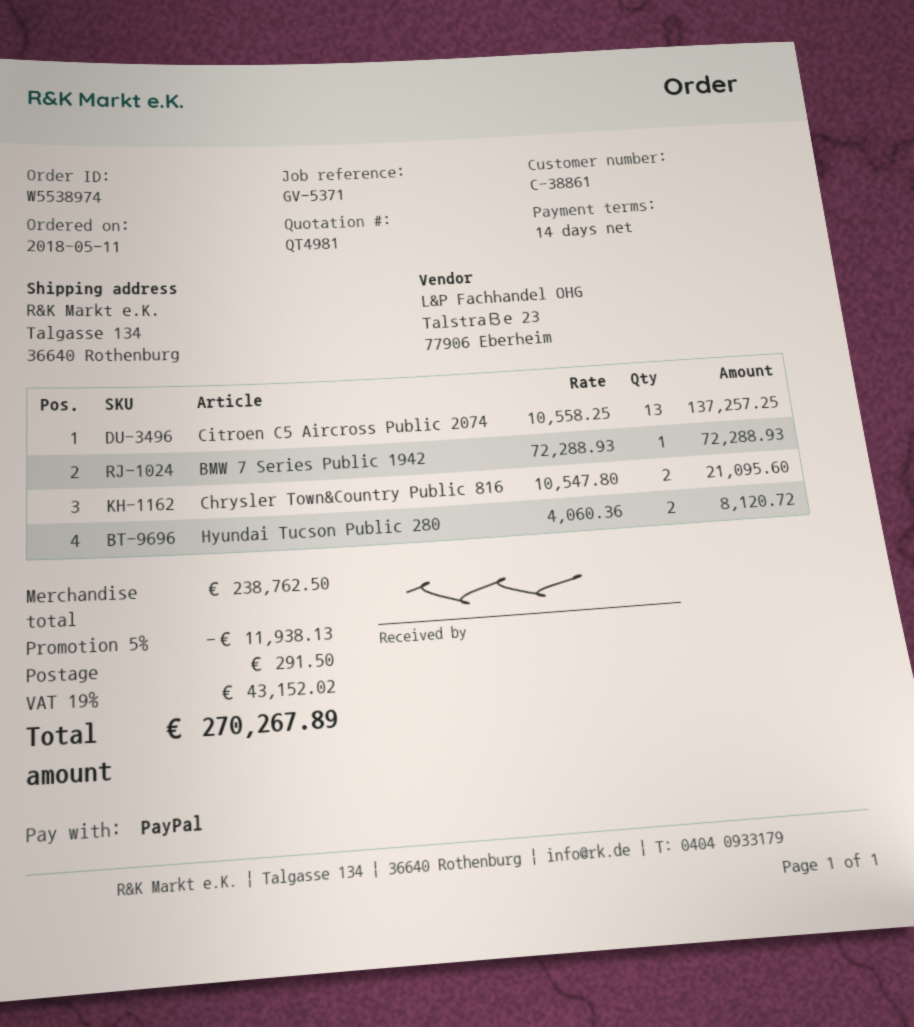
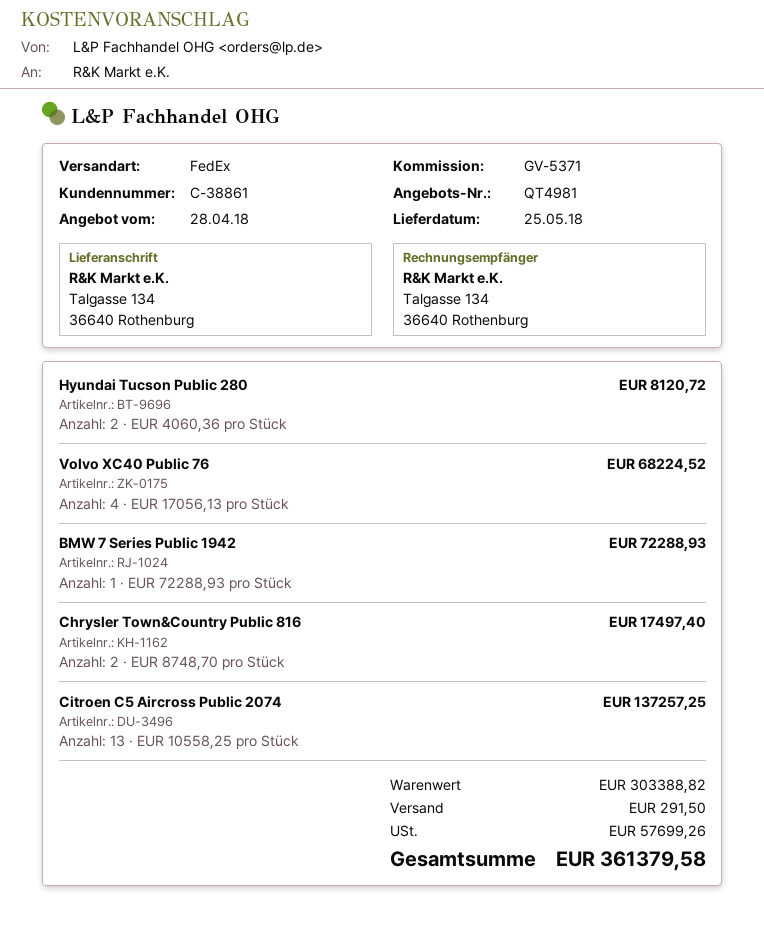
Chrysler Town&Country Public 816: 2 x 10547.80 = 21095.60 -> 2 x 8748.70 = 17497.40
Volvo XC40 Public 76: none -> 4 x 17056.13 = 68224.52
subtotal: 238762.50 -> 303388.82
discount: 5% = 11938.13 -> none
tax: 43152.02 -> 57699.26
total: 270267.89 -> 361379.58

